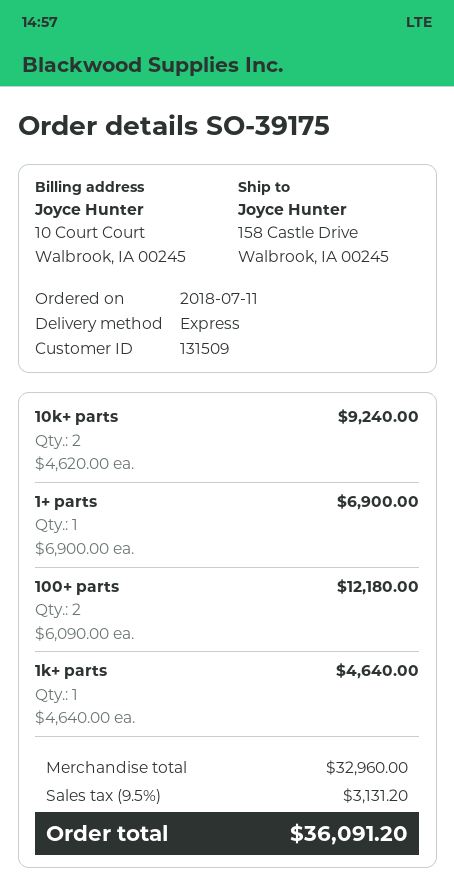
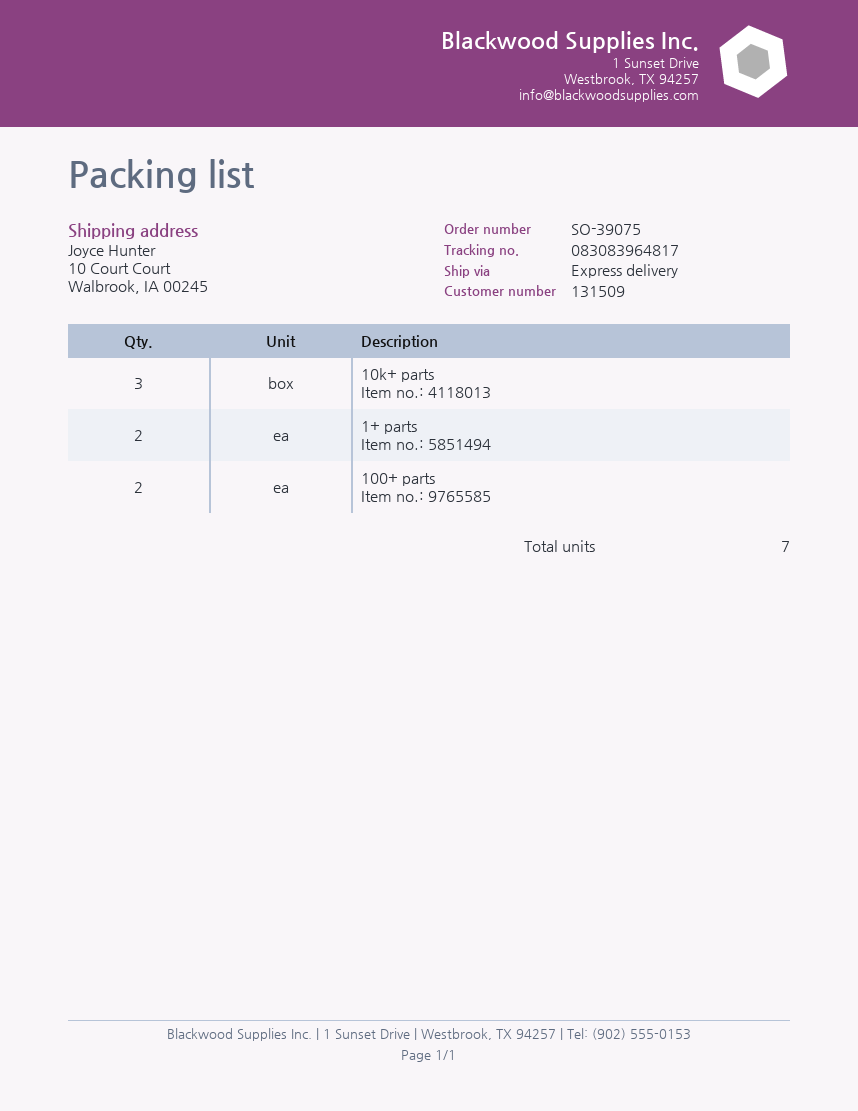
order number: SO-39175 -> SO-39075
ship to: 158 Castle Drive, Walbrook, IA 00245 -> 10 Court Court, Walbrook, IA 00245
10k+ parts: 2 -> 3
1+ parts: 1 -> 2
1k+ parts: 1 -> none

